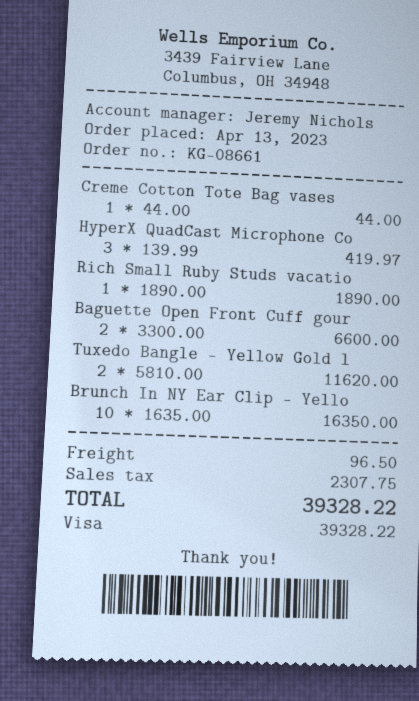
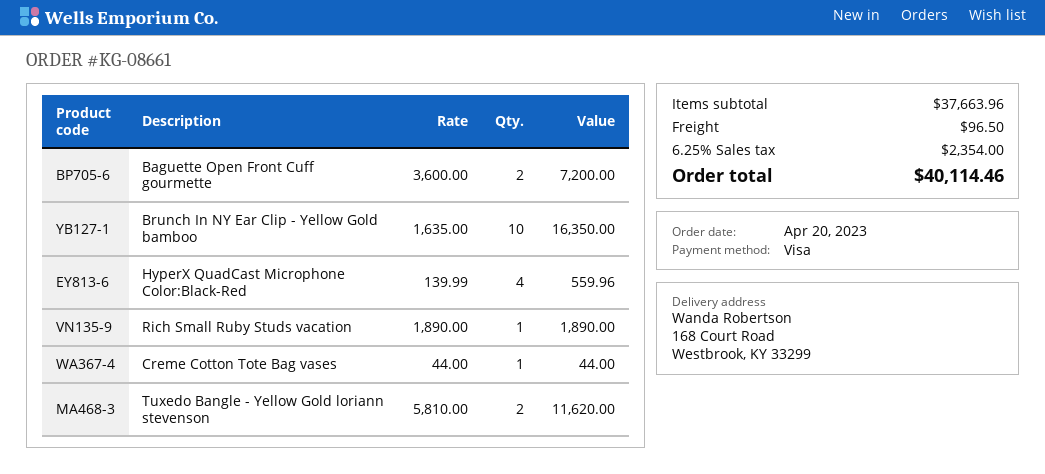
order date: 2023-04-13 -> 2023-04-20
HyperX QuadCast Microphone Co: 3 x 139.99 = 419.97 -> 4 x 139.99 = 559.96
Baguette Open Front Cuff gour: 2 x 3300.00 = 6600.00 -> 2 x 3600.00 = 7200.00
tax: 2307.75 -> 2354.00
total: 39328.22 -> 40114.46

